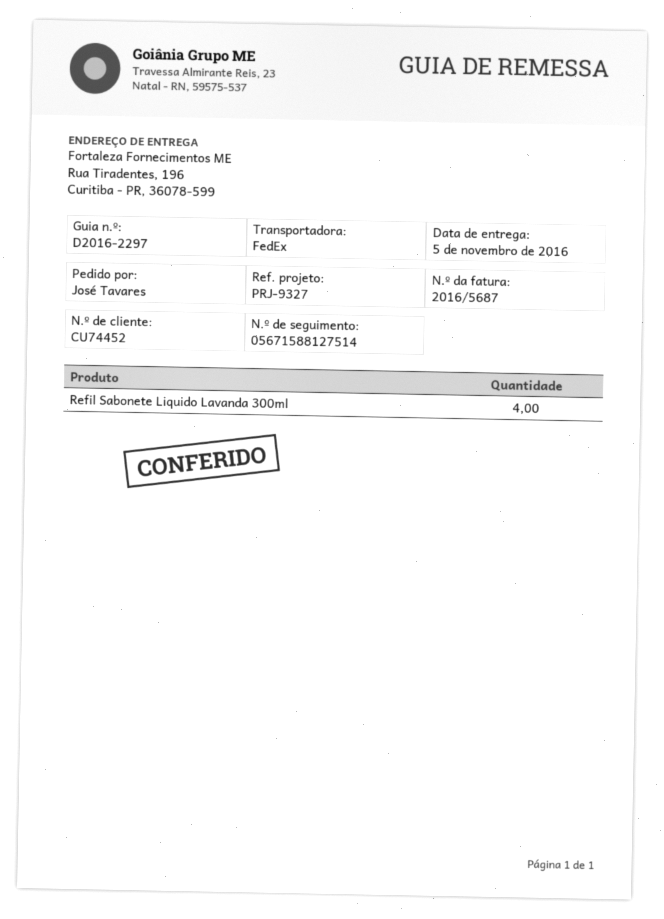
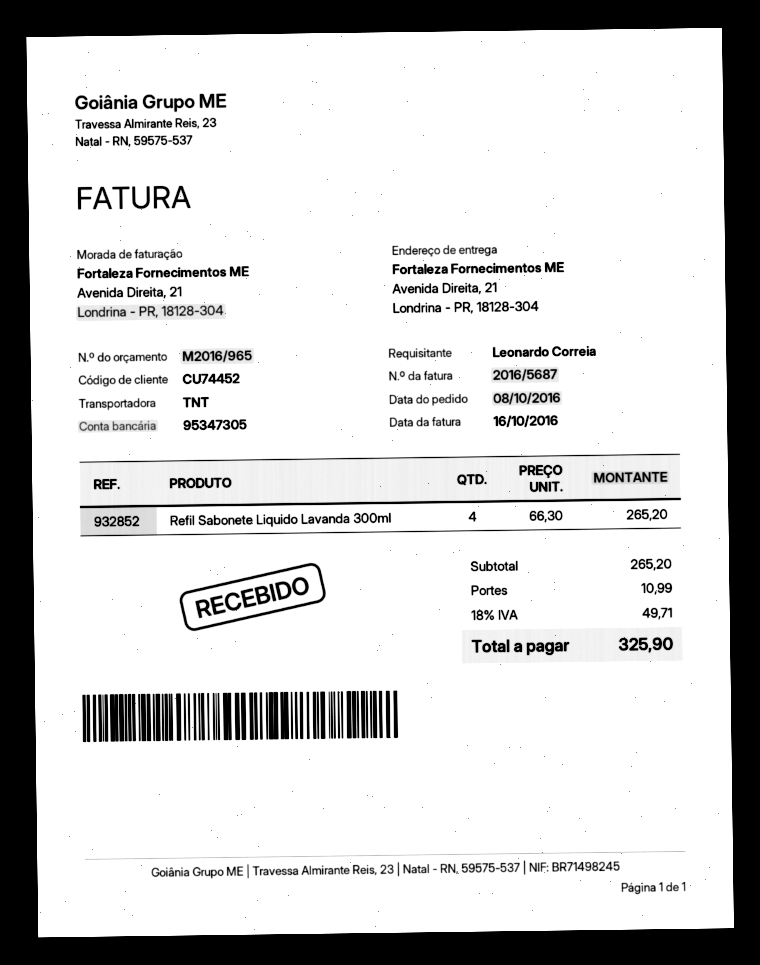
ordered by: José Tavares -> Leonardo Correia
shipping method: FedEx -> TNT
ship to: Rua Tiradentes, 196, Curitiba - PR, 36078-599 -> Avenida Direita, 21, Londrina - PR, 18128-304

